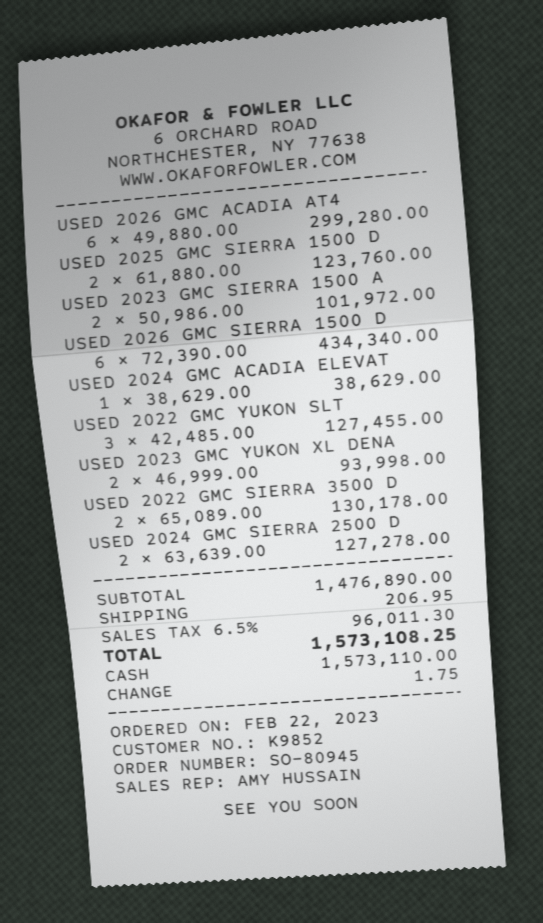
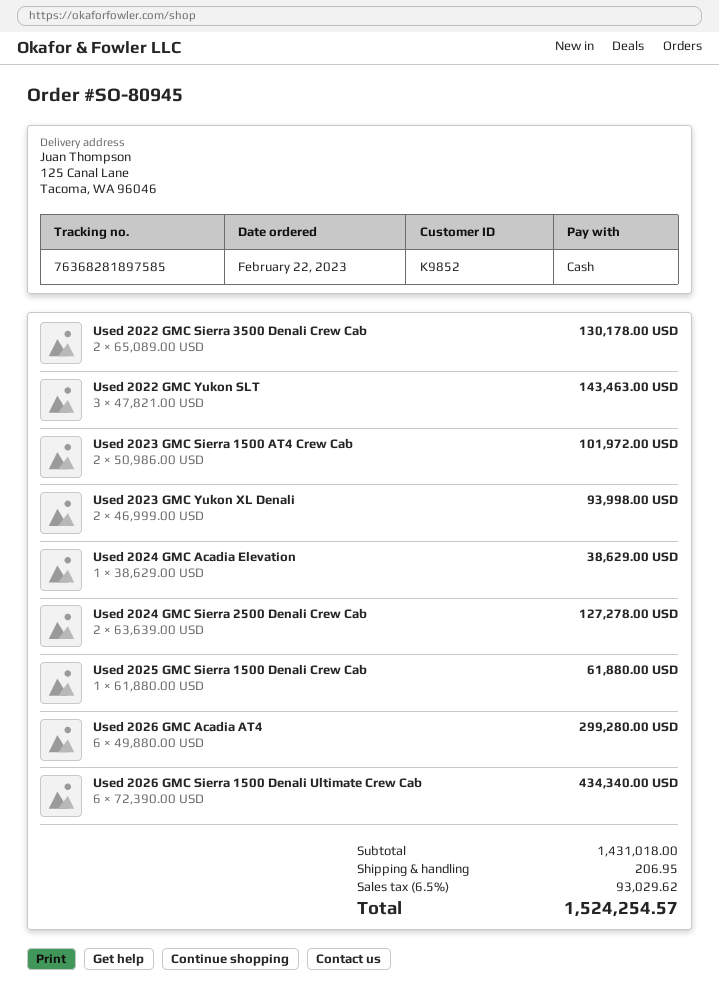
USED 2025 GMC SIERRA 1500 D: 2 x 61880.00 = 123760.00 -> 1 x 61880.00 = 61880.00
USED 2022 GMC YUKON SLT: 3 x 42485.00 = 127455.00 -> 3 x 47821.00 = 143463.00
subtotal: 1476890.00 -> 1431018.00
tax: 6.5% = 96011.30 -> 6.5% = 93029.62
total: 1573108.25 -> 1524254.57

